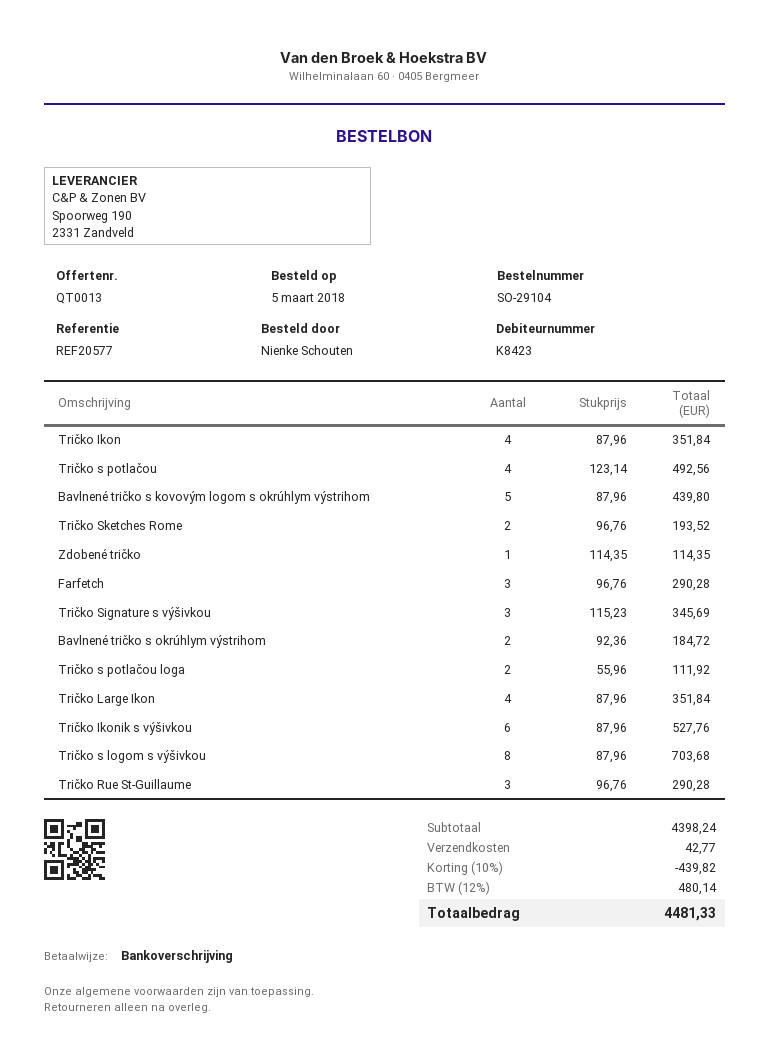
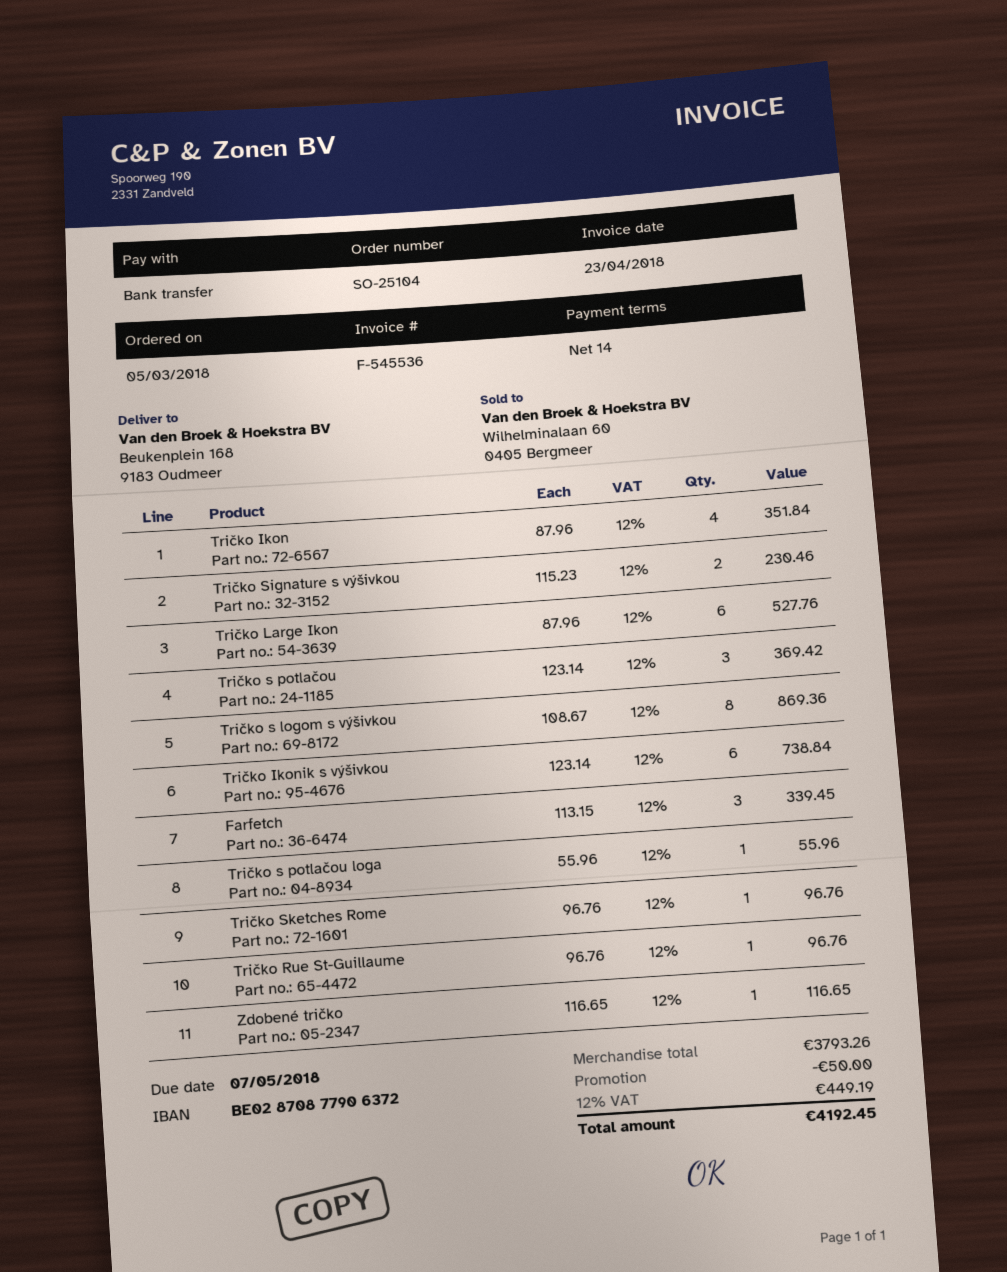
order number: SO-29104 -> SO-25104
Tričko s potlačou: 4 x 123.14 = 492.56 -> 3 x 123.14 = 369.42
Bavlnené tričko s kovovým logom s okrúhlym výstrihom: 5 x 87.96 = 439.80 -> none
Tričko Sketches Rome: 2 x 96.76 = 193.52 -> 1 x 96.76 = 96.76
Zdobené tričko: 1 x 114.35 = 114.35 -> 1 x 116.65 = 116.65
Farfetch: 3 x 96.76 = 290.28 -> 3 x 113.15 = 339.45
Tričko Signature s výšivkou: 3 x 115.23 = 345.69 -> 2 x 115.23 = 230.46
Bavlnené tričko s okrúhlym výstrihom: 2 x 92.36 = 184.72 -> none
Tričko s potlačou loga: 2 x 55.96 = 111.92 -> 1 x 55.96 = 55.96
Tričko Large Ikon: 4 x 87.96 = 351.84 -> 6 x 87.96 = 527.76
Tričko Ikonik s výšivkou: 6 x 87.96 = 527.76 -> 6 x 123.14 = 738.84
Tričko s logom s výšivkou: 8 x 87.96 = 703.68 -> 8 x 108.67 = 869.36
Tričko Rue St-Guillaume: 3 x 96.76 = 290.28 -> 1 x 96.76 = 96.76
subtotal: 4398.24 -> 3793.26
discount: 439.82 -> 50.00
shipping: 42.77 -> none
tax: 12% = 480.14 -> 12% = 449.19
total: 4481.33 -> 4192.45

